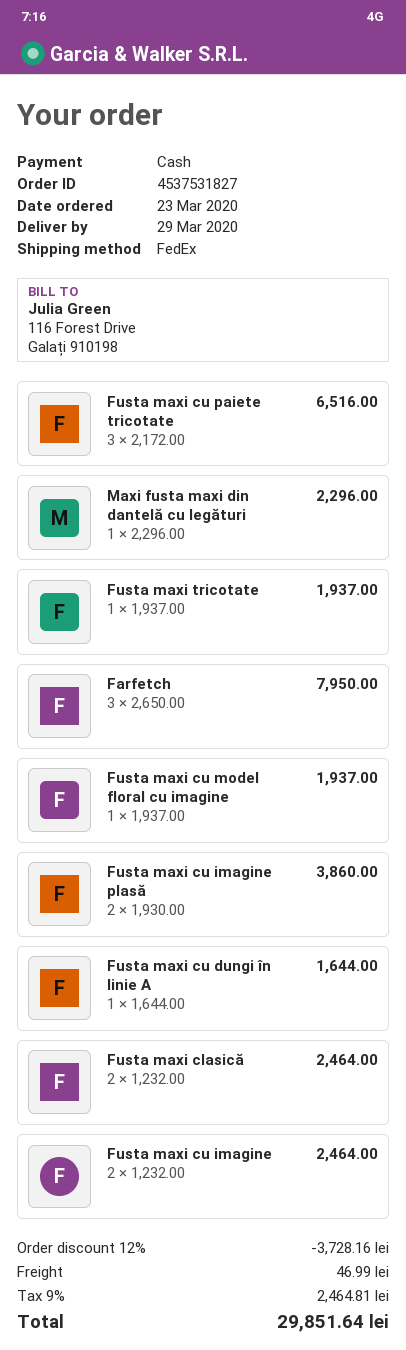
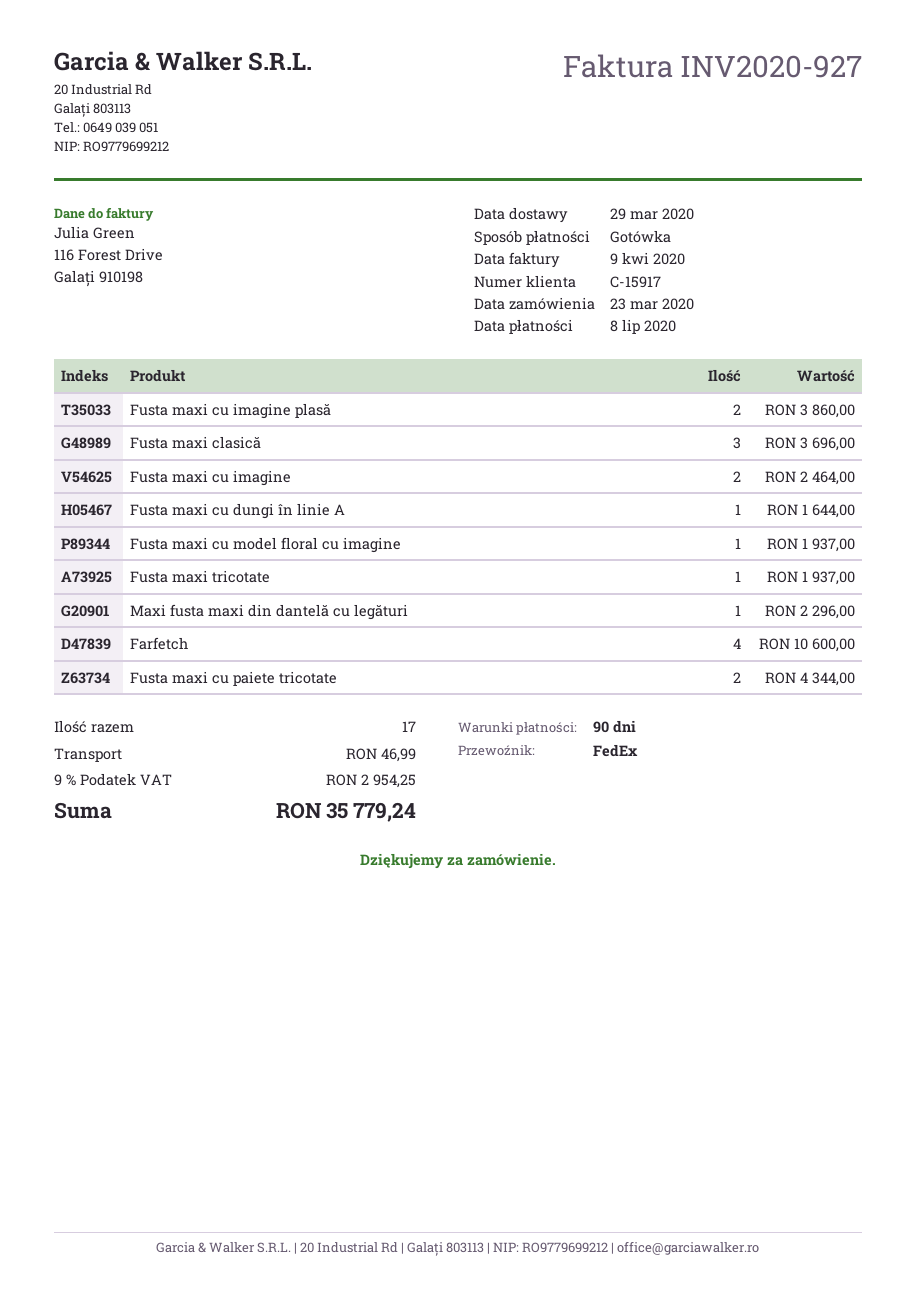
Fusta maxi cu paiete tricotate: 3 for 6516.00 -> 2 for 4344.00
Farfetch: 3 for 7950.00 -> 4 for 10600.00
Fusta maxi clasică: 2 for 2464.00 -> 3 for 3696.00
discount: 12% = 3728.16 -> none
tax: 9% = 2464.81 -> 9% = 2954.25
total: 29851.64 -> 35779.24

